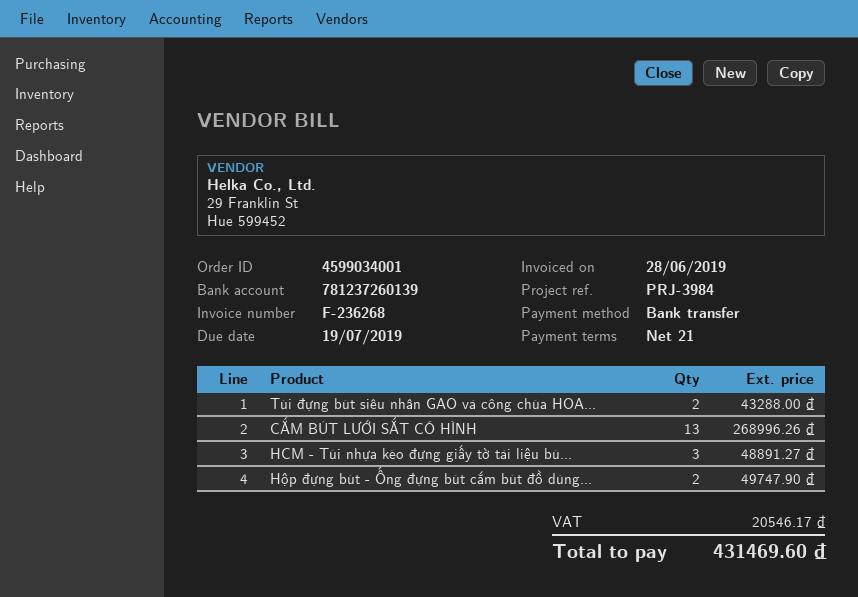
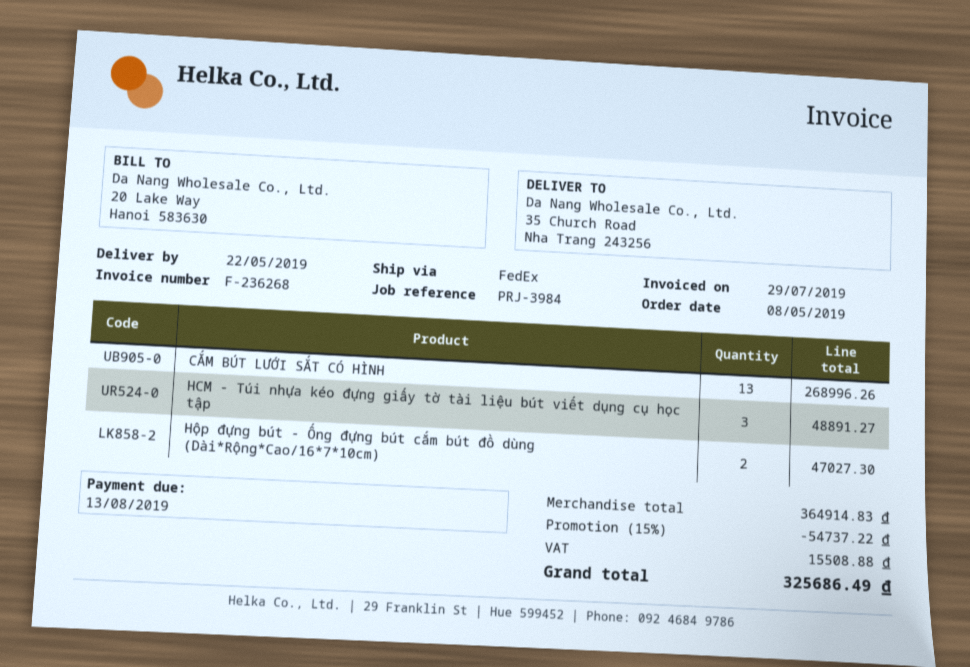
invoice date: 2019-06-28 -> 2019-07-29
due date: 2019-07-19 -> 2019-08-13
Túi đựng bút siêu nhân GAO và công chúa HOA...: 2 for 43288.00 -> none
Hộp đựng bút - Ống đựng bút cắm bút đồ dùng...: 2 for 49747.90 -> 2 for 47027.30
discount: none -> 15% = 54737.22
tax: 20546.17 -> 15508.88
total: 431469.60 -> 325686.49

